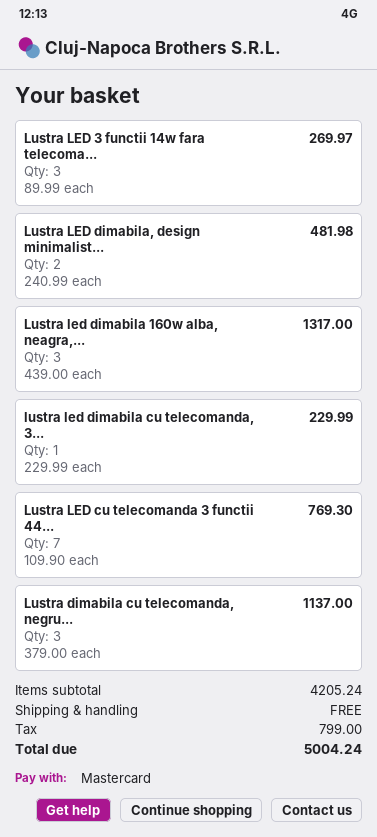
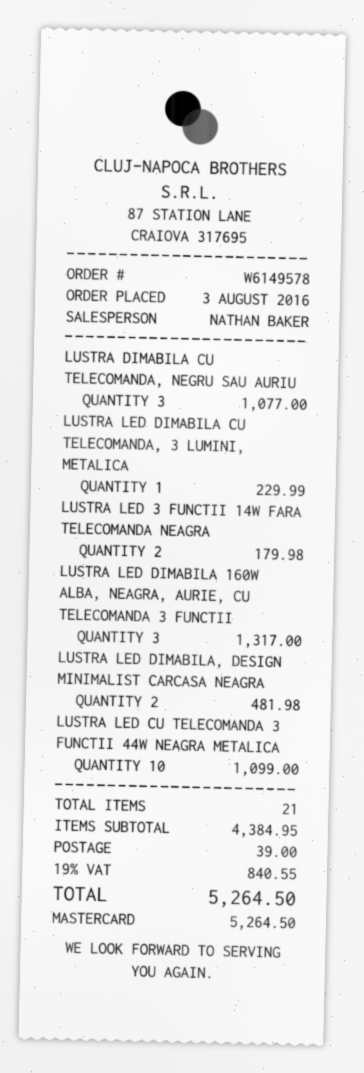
Lustra LED 3 functii 14w fara telecoma...: 3 for 269.97 -> 2 for 179.98
Lustra LED cu telecomanda 3 functii 44...: 7 for 769.30 -> 10 for 1099.00
Lustra dimabila cu telecomanda, negru...: 3 for 1137.00 -> 3 for 1077.00
subtotal: 4205.24 -> 4384.95
shipping: 0.00 -> 39.00
tax: 799.00 -> 840.55
total: 5004.24 -> 5264.50

